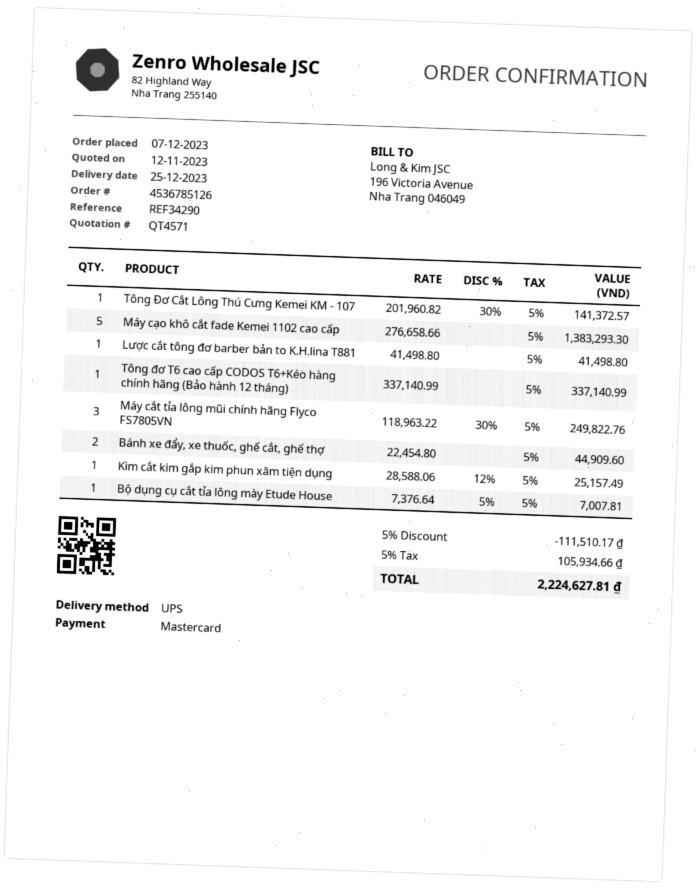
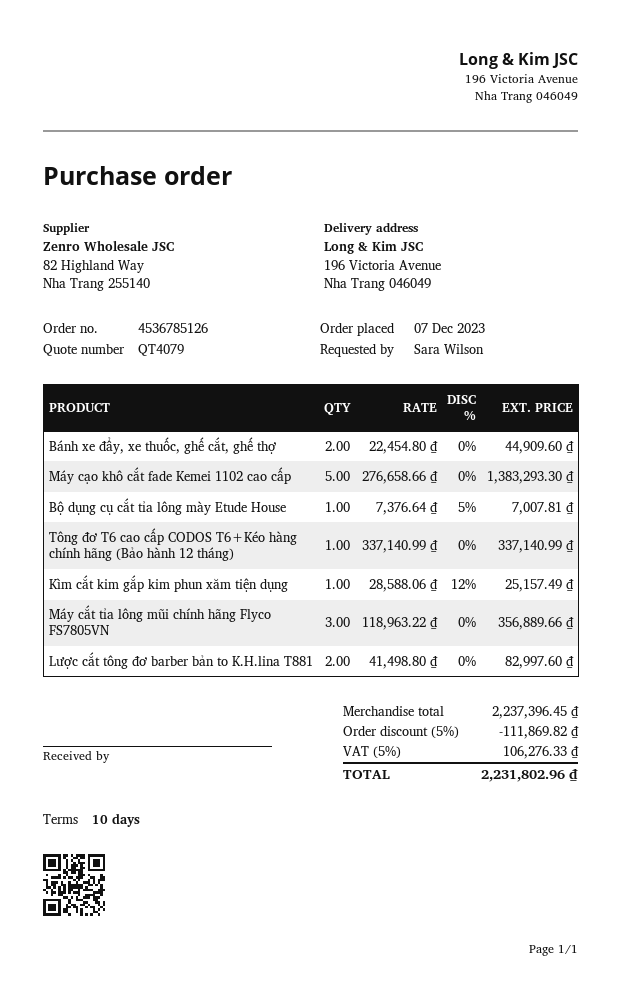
quote number: QT4571 -> QT4079
Tông Đơ Cắt Lông Thú Cưng Kemei KM - 107: 1 x 201960.82 - 30% = 141372.57 -> none
Lược cắt tông đơ barber bản to K.H.lina T881: 1 x 41498.80 = 41498.80 -> 2 x 41498.80 = 82997.60
Máy cắt tỉa lông mũi chính hãng Flyco FS7805VN: 3 x 118963.22 - 30% = 249822.76 -> 3 x 118963.22 = 356889.66
discount: 5% = 111510.17 -> 5% = 111869.82
tax: 5% = 105934.66 -> 5% = 106276.33
total: 2224627.81 -> 2231802.96

